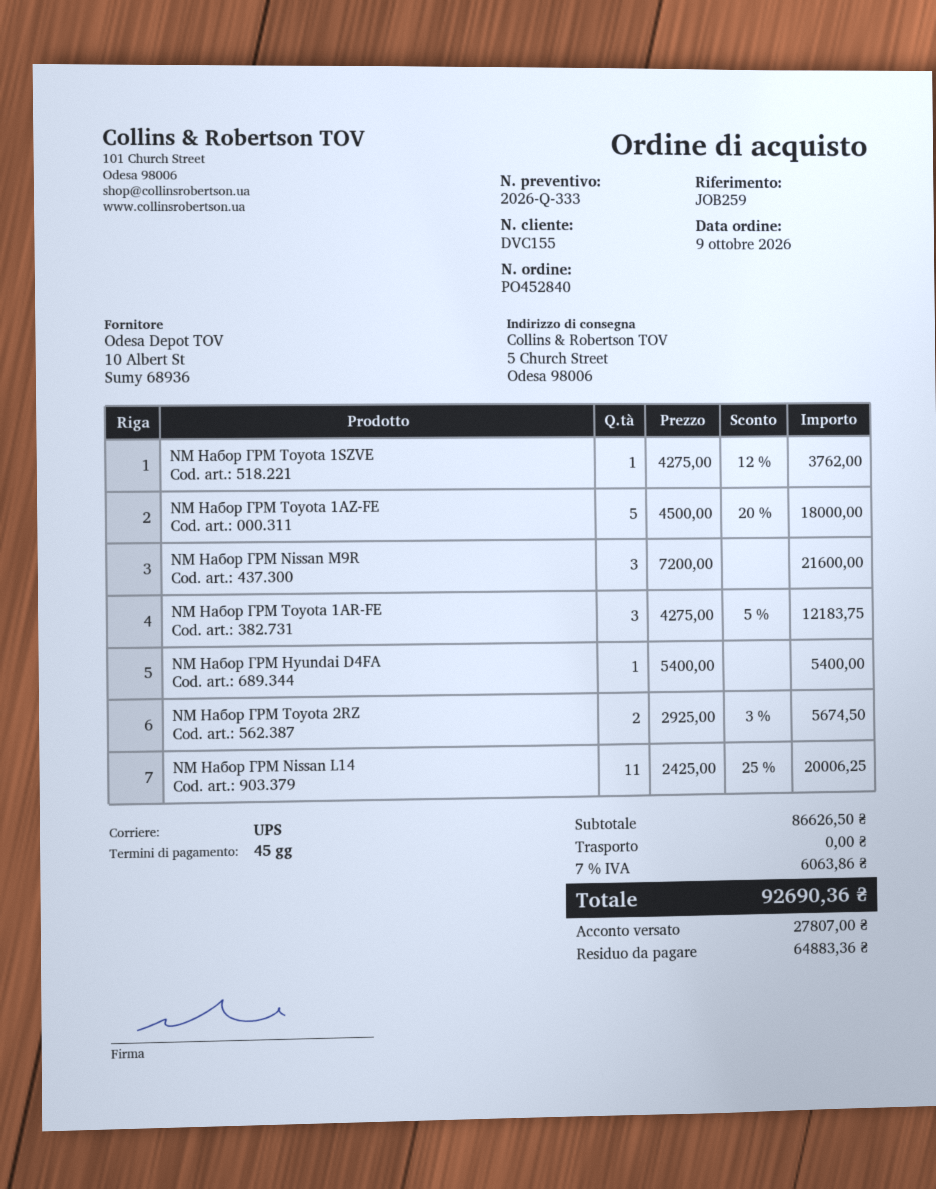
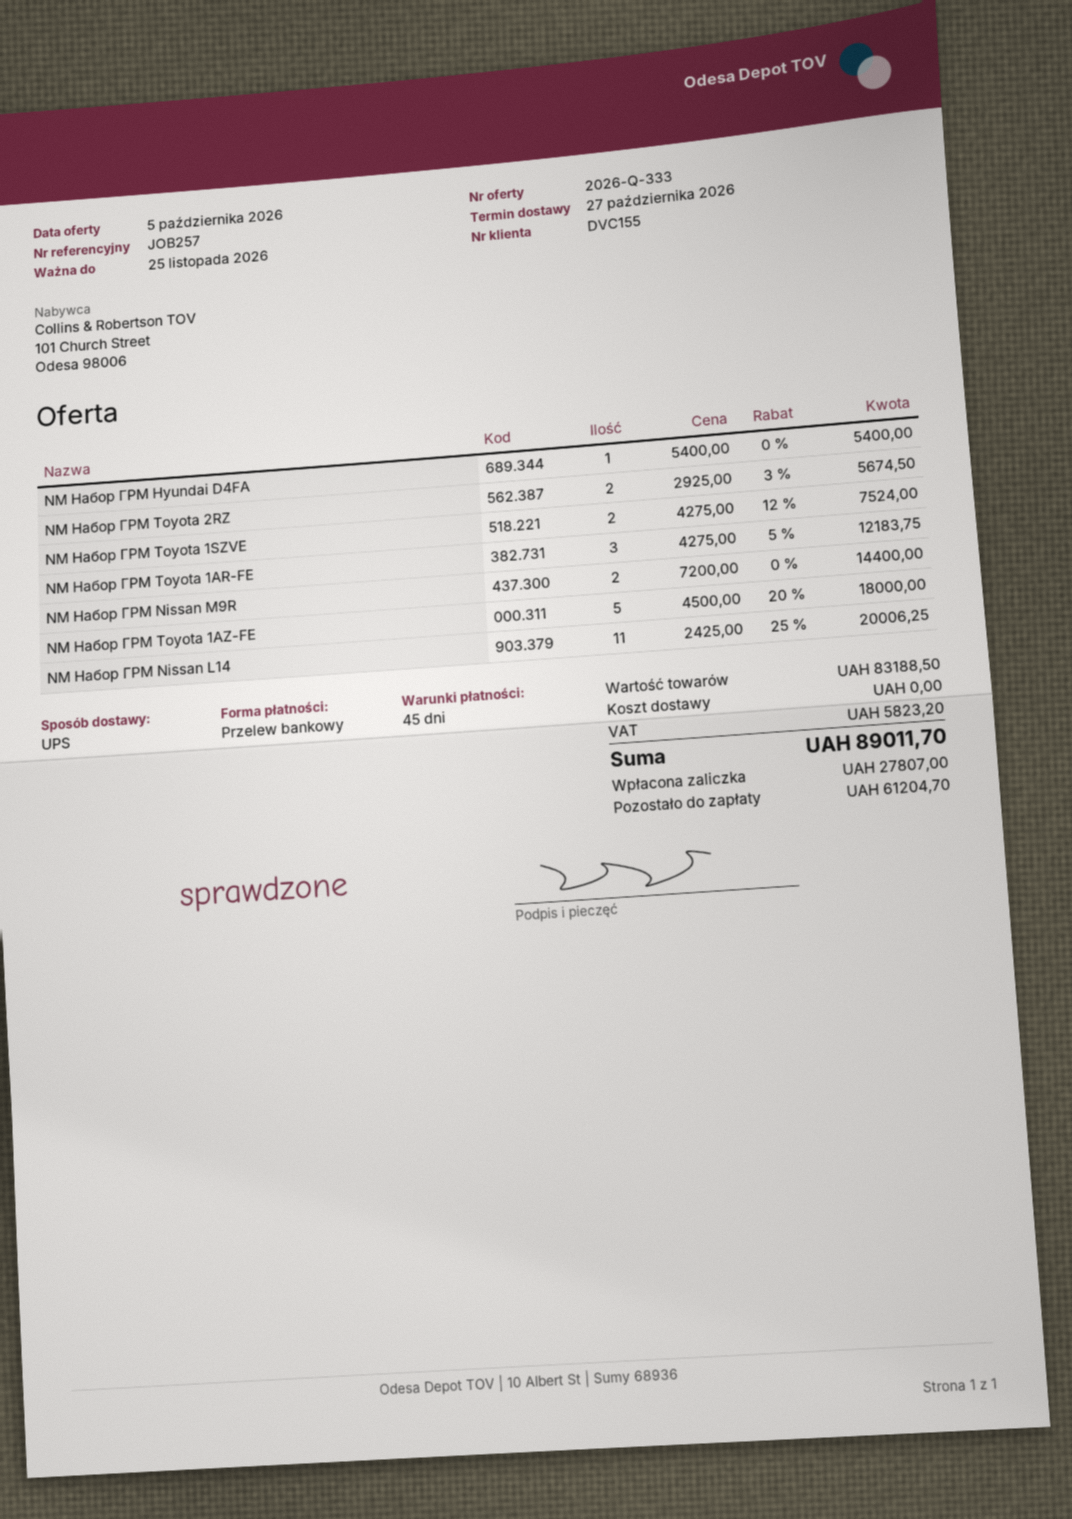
reference: JOB259 -> JOB257
NM Набор ГРМ Toyota 1SZVE: 1 x 4275.00 - 12% = 3762.00 -> 2 x 4275.00 - 12% = 7524.00
NM Набор ГРМ Nissan M9R: 3 x 7200.00 = 21600.00 -> 2 x 7200.00 = 14400.00
subtotal: 86626.50 -> 83188.50
tax: 6063.86 -> 5823.20
total: 92690.36 -> 89011.70
balance: 64883.36 -> 61204.70

